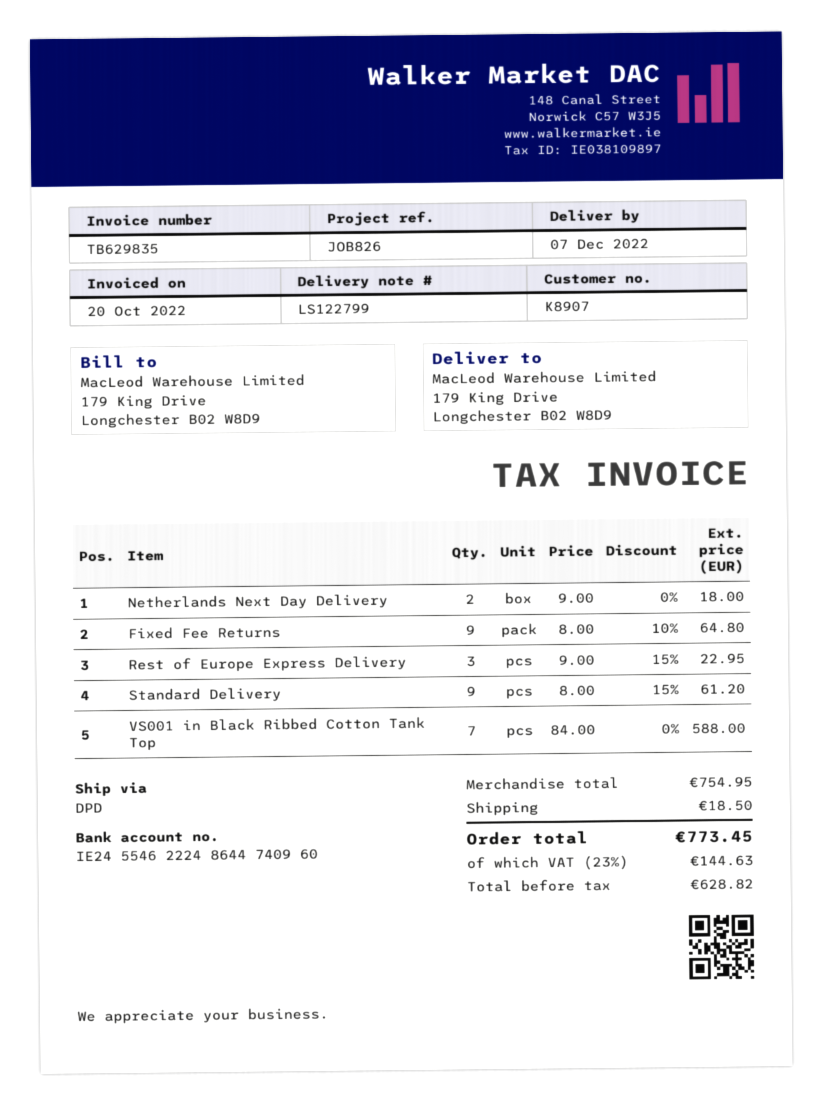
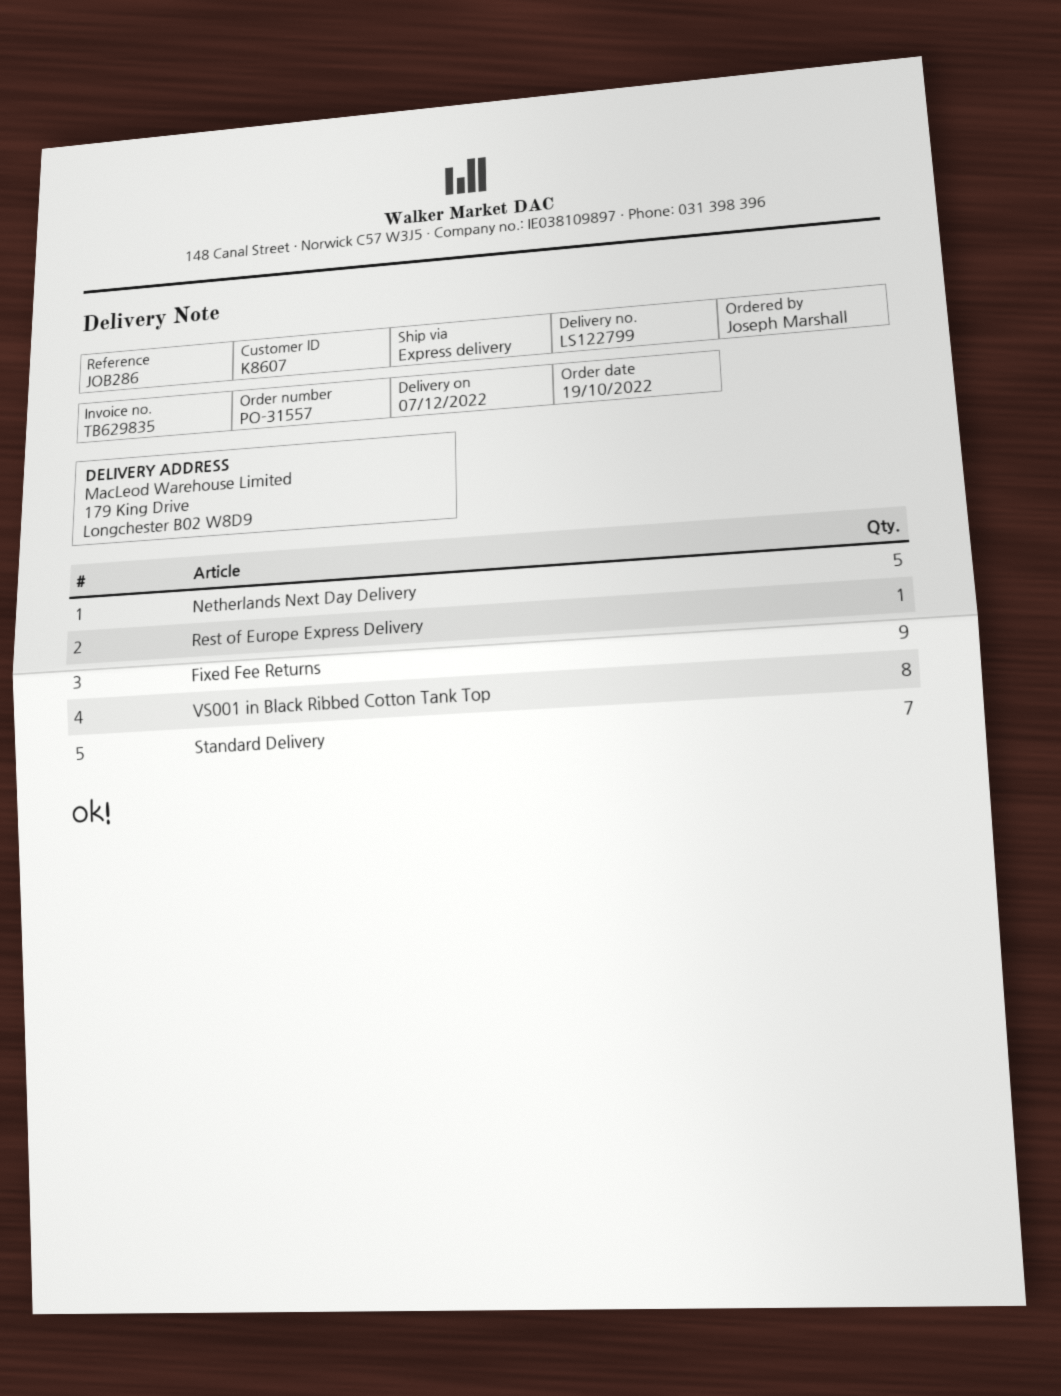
customer number: K8907 -> K8607
reference: JOB826 -> JOB286
shipping method: DPD -> express
Netherlands Next Day Delivery: 2 -> 5
Rest of Europe Express Delivery: 3 -> 1
Standard Delivery: 9 -> 7
VS001 in Black Ribbed Cotton Tank Top: 7 -> 8

